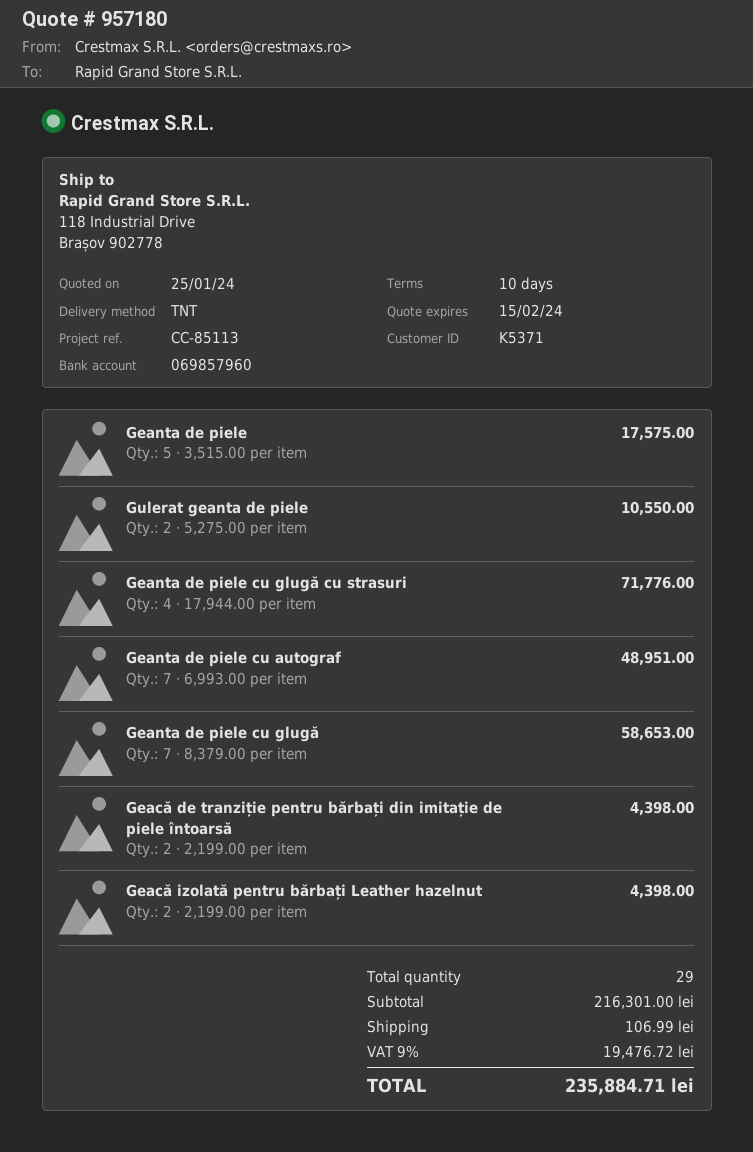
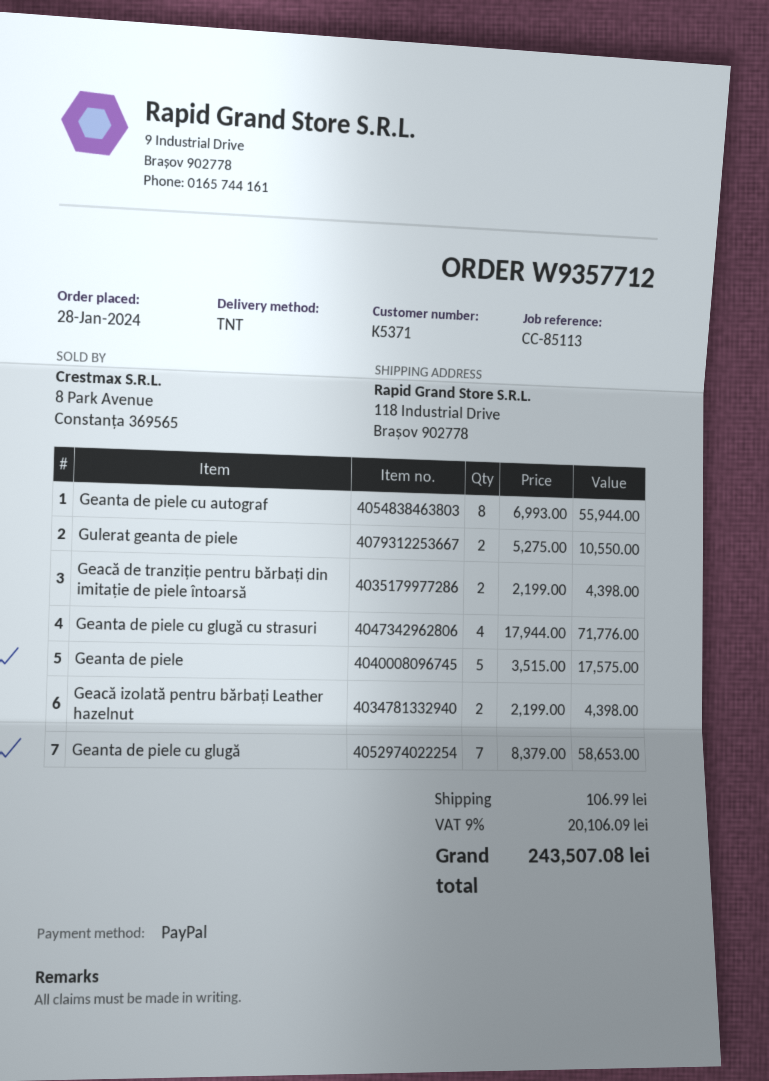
Geanta de piele cu autograf: 7 x 6993.00 = 48951.00 -> 8 x 6993.00 = 55944.00
tax: 9% = 19476.72 -> 9% = 20106.09
total: 235884.71 -> 243507.08

